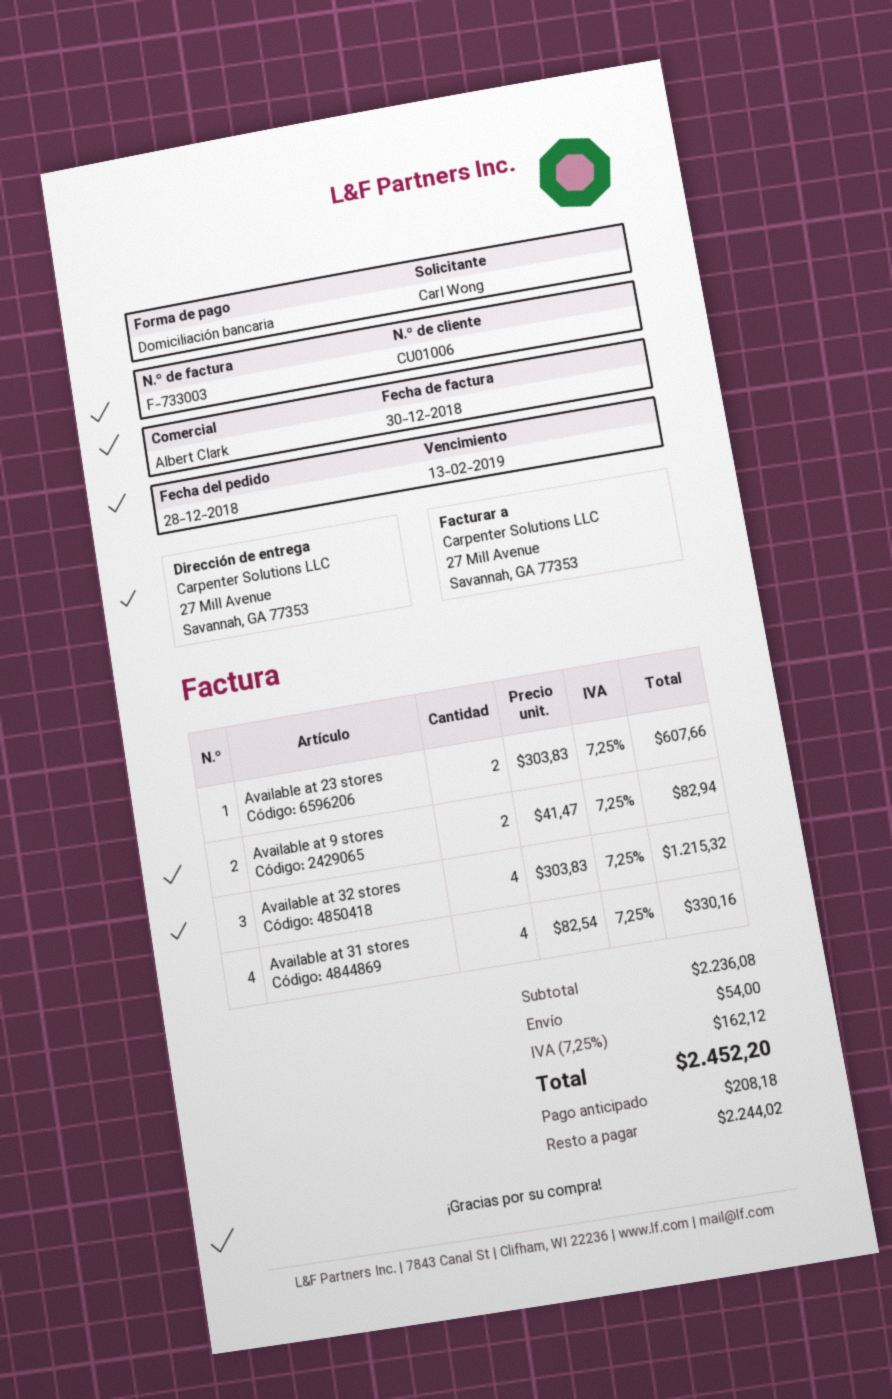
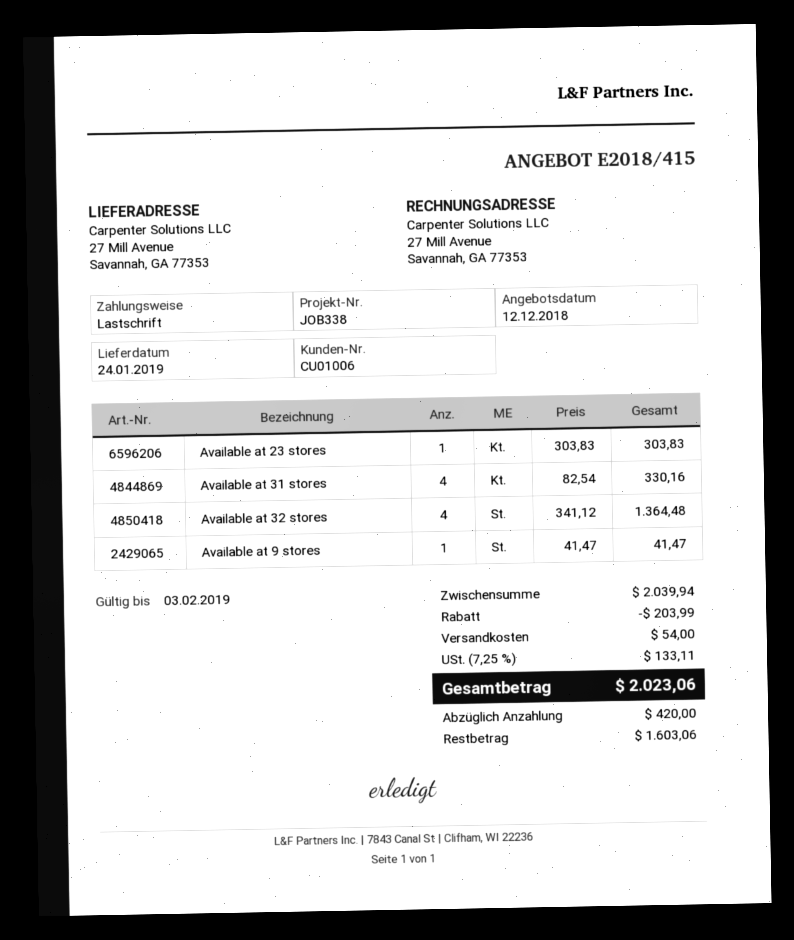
Available at 23 stores: 2 x 303.83 = 607.66 -> 1 x 303.83 = 303.83
Available at 9 stores: 2 x 41.47 = 82.94 -> 1 x 41.47 = 41.47
Available at 32 stores: 4 x 303.83 = 1215.32 -> 4 x 341.12 = 1364.48
subtotal: 2236.08 -> 2039.94
discount: none -> 203.99
tax: 7.25% = 162.12 -> 7.25% = 133.11
total: 2452.20 -> 2023.06
deposit: 208.18 -> 420.00
balance: 2244.02 -> 1603.06

